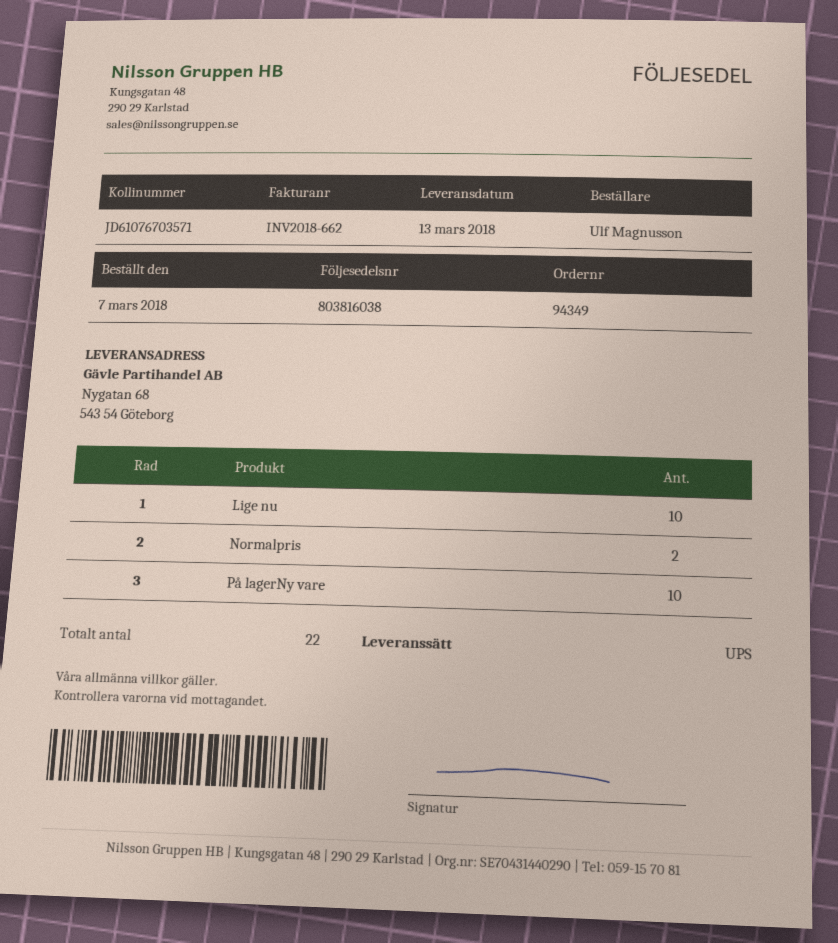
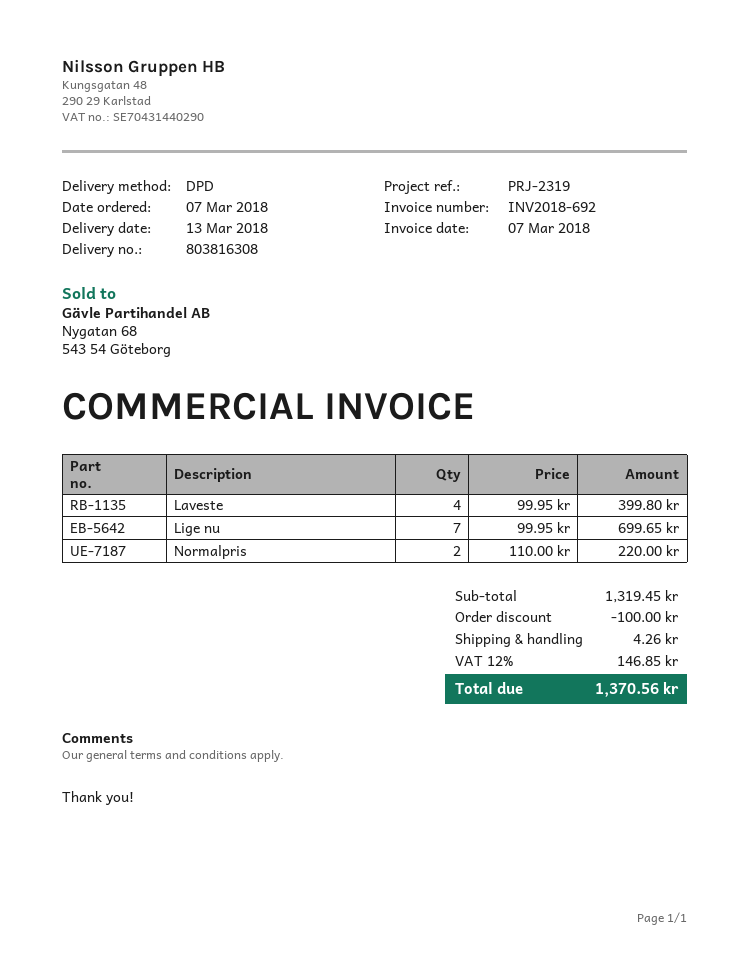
delivery note number: 803816038 -> 803816308
invoice number: INV2018-662 -> INV2018-692
shipping method: UPS -> DPD
Lige nu: 10 -> 7
På lagerNy vare: 10 -> none
Laveste: none -> 4

